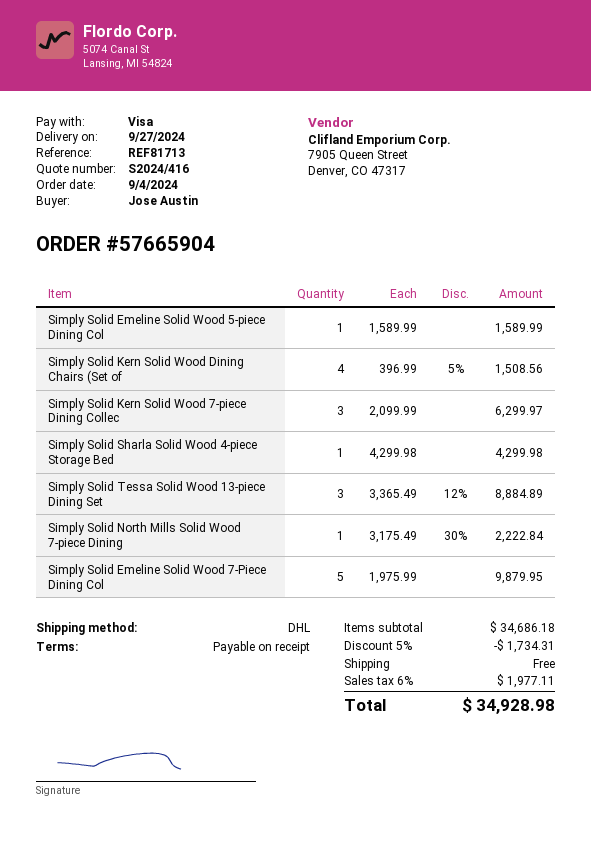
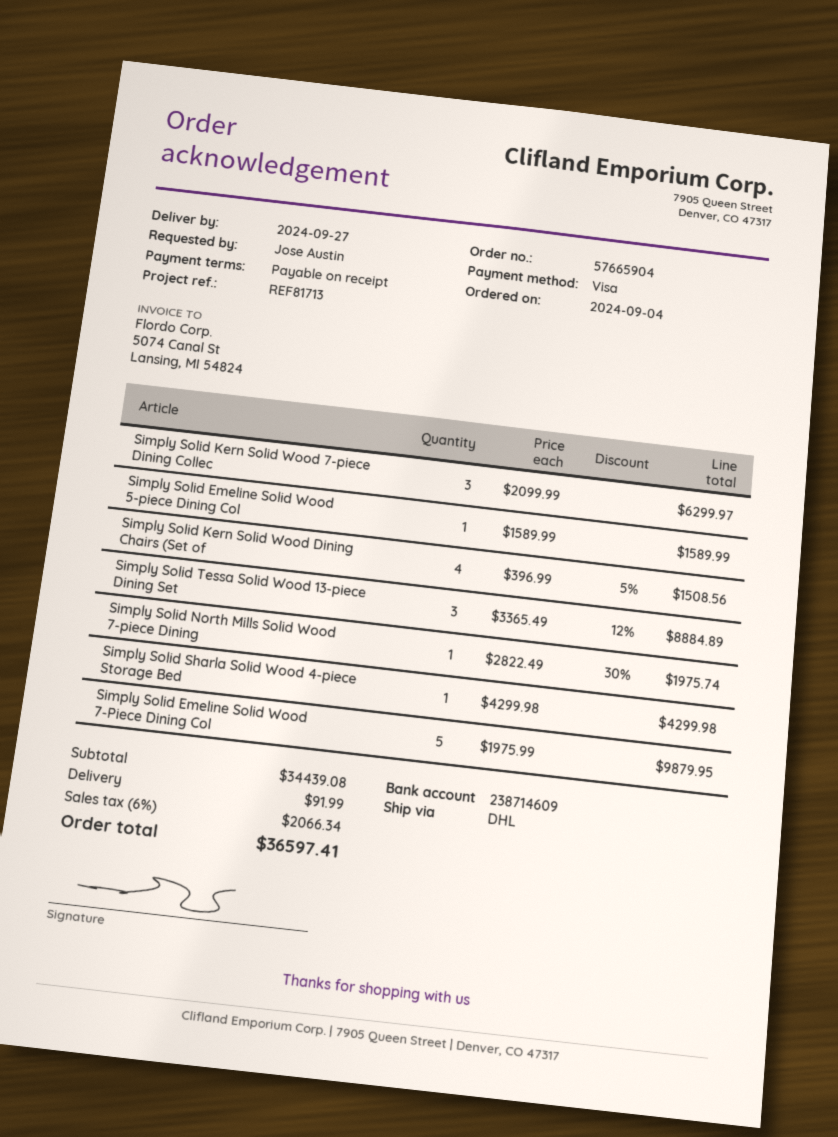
Simply Solid North Mills Solid Wood 7-piece Dining: 1 x 3175.49 - 30% = 2222.84 -> 1 x 2822.49 - 30% = 1975.74
subtotal: 34686.18 -> 34439.08
discount: 5% = 1734.31 -> none
shipping: 0.00 -> 91.99
tax: 6% = 1977.11 -> 6% = 2066.34
total: 34928.98 -> 36597.41

